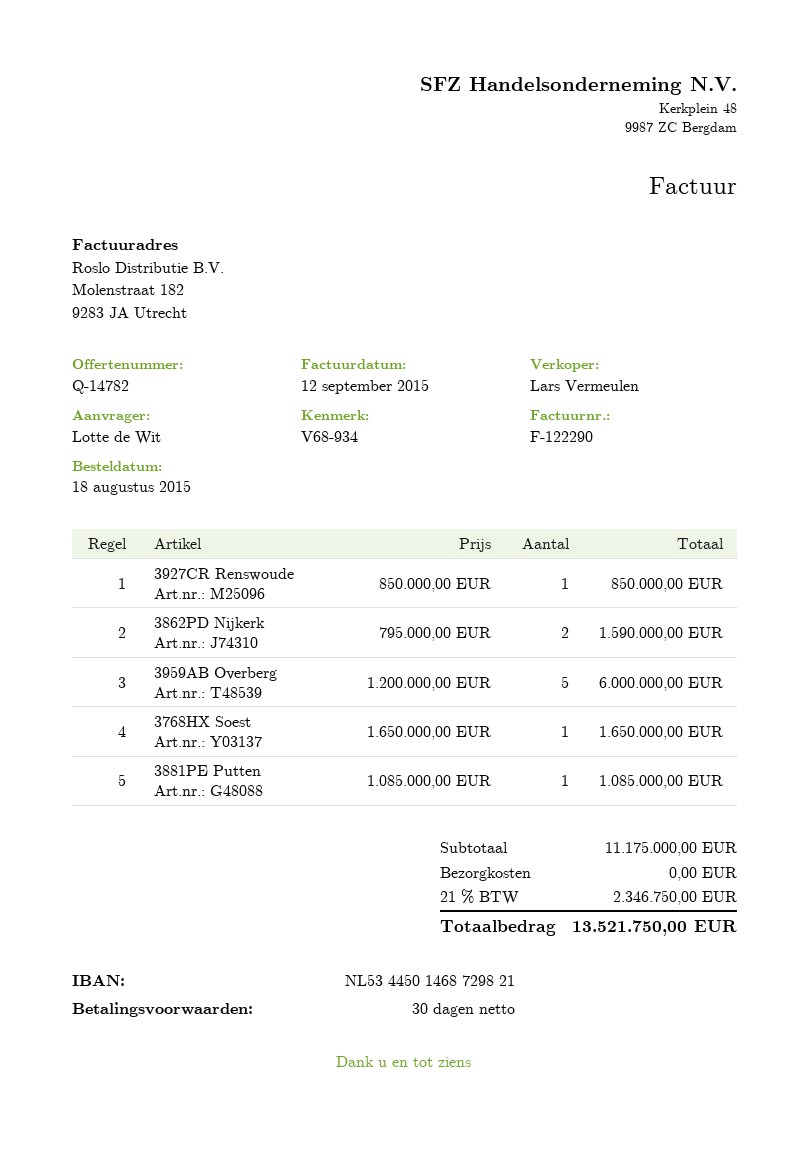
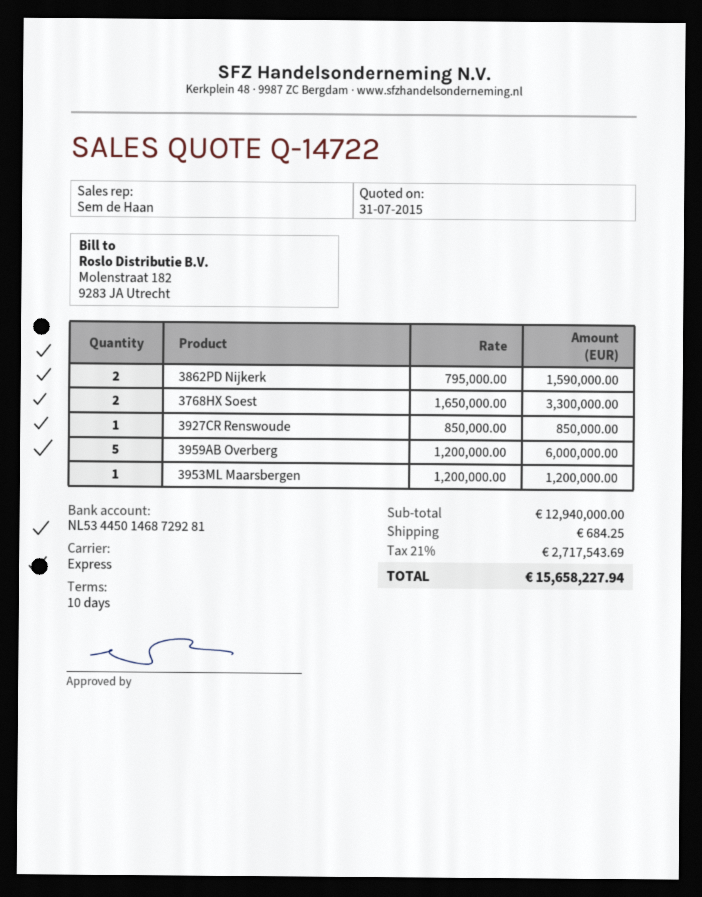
quote number: Q-14782 -> Q-14722
payment terms: 30 days -> 10 days
sales rep: Lars Vermeulen -> Sem de Haan
bank account: NL5344501468729821 -> NL5344501468729281
3768HX Soest: 1 x 1650000.00 = 1650000.00 -> 2 x 1650000.00 = 3300000.00
3881PE Putten: 1 x 1085000.00 = 1085000.00 -> none
3953ML Maarsbergen: none -> 1 x 1200000.00 = 1200000.00
subtotal: 11175000.00 -> 12940000.00
shipping: 0.00 -> 684.25
tax: 21% = 2346750.00 -> 21% = 2717543.69
total: 13521750.00 -> 15658227.94

